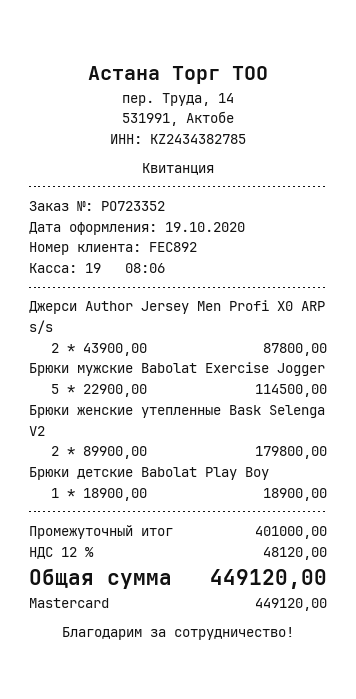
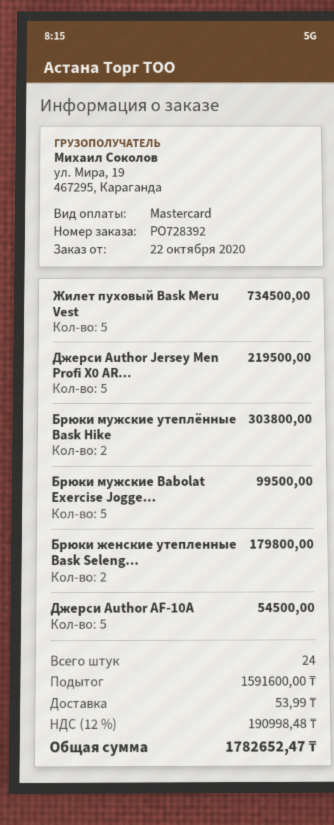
order number: PO723352 -> PO728392
order date: 2020-10-19 -> 2020-10-22
Джерси Author Jersey Men Profi X0 ARP s/s: 2 for 87800.00 -> 5 for 219500.00
Брюки мужские Babolat Exercise Jogger: 5 for 114500.00 -> 5 for 99500.00
Брюки детские Babolat Play Boy: 1 for 18900.00 -> none
Жилет пуховый Bask Meru Vest: none -> 5 for 734500.00
Брюки мужcкие утеплённые Bask Hike: none -> 2 for 303800.00
Джерси Author AF-10A: none -> 5 for 54500.00
subtotal: 401000.00 -> 1591600.00
shipping: none -> 53.99
tax: 12% = 48120.00 -> 12% = 190998.48
total: 449120.00 -> 1782652.47

